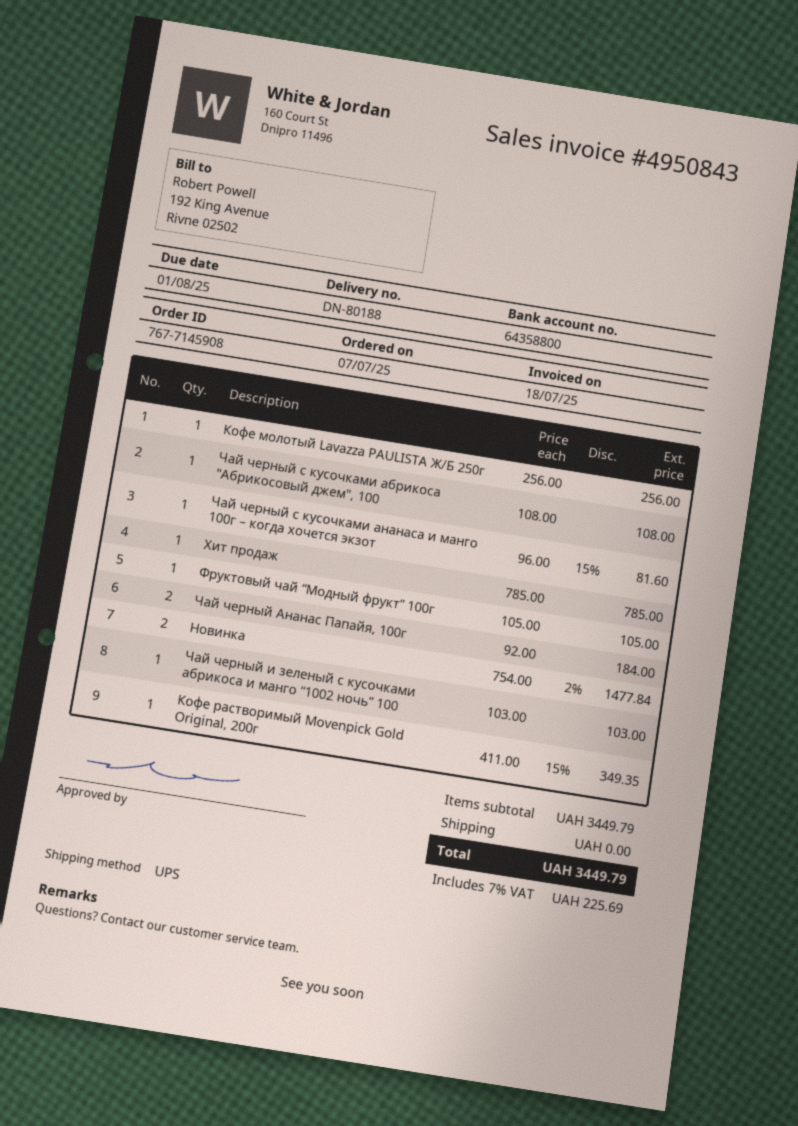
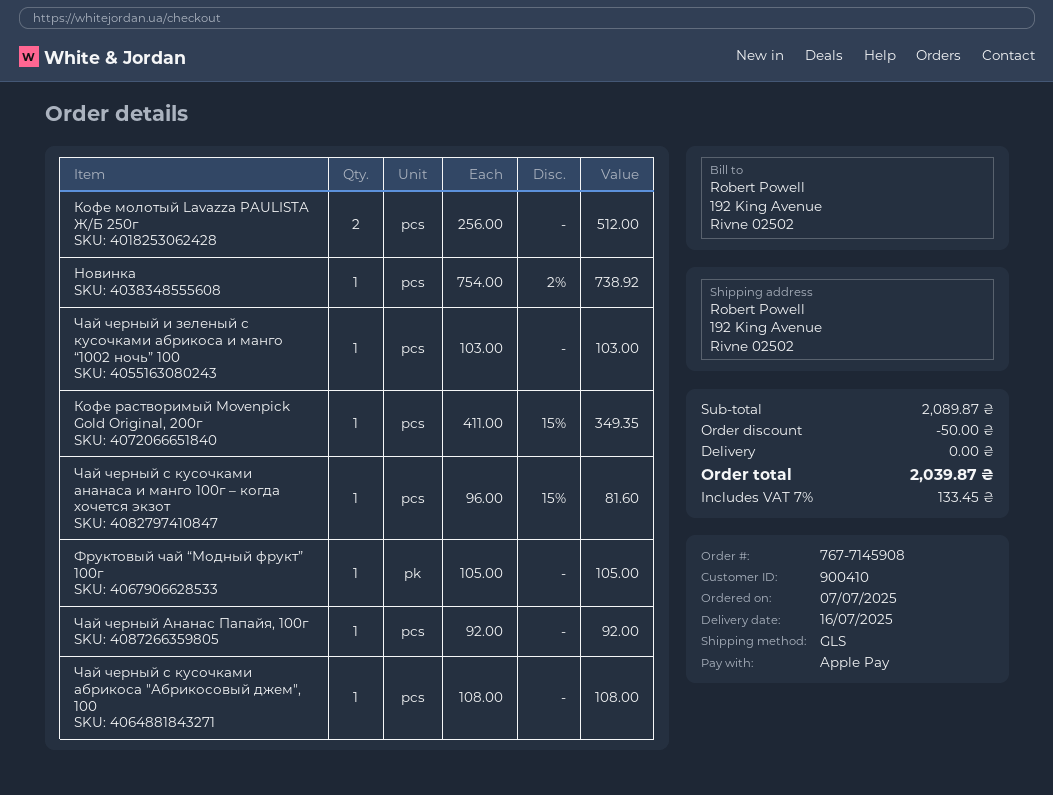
shipping method: UPS -> GLS
Кофе молотый Lavazza PAULISTA Ж/Б 250г: 1 x 256.00 = 256.00 -> 2 x 256.00 = 512.00
Хит продаж: 1 x 785.00 = 785.00 -> none
Чай черный Ананас Папайя, 100г: 2 x 92.00 = 184.00 -> 1 x 92.00 = 92.00
Новинка: 2 x 754.00 - 2% = 1477.84 -> 1 x 754.00 - 2% = 738.92
subtotal: 3449.79 -> 2089.87
discount: none -> 50.00
tax: 7% = 225.69 -> 7% = 133.45
total: 3449.79 -> 2039.87

